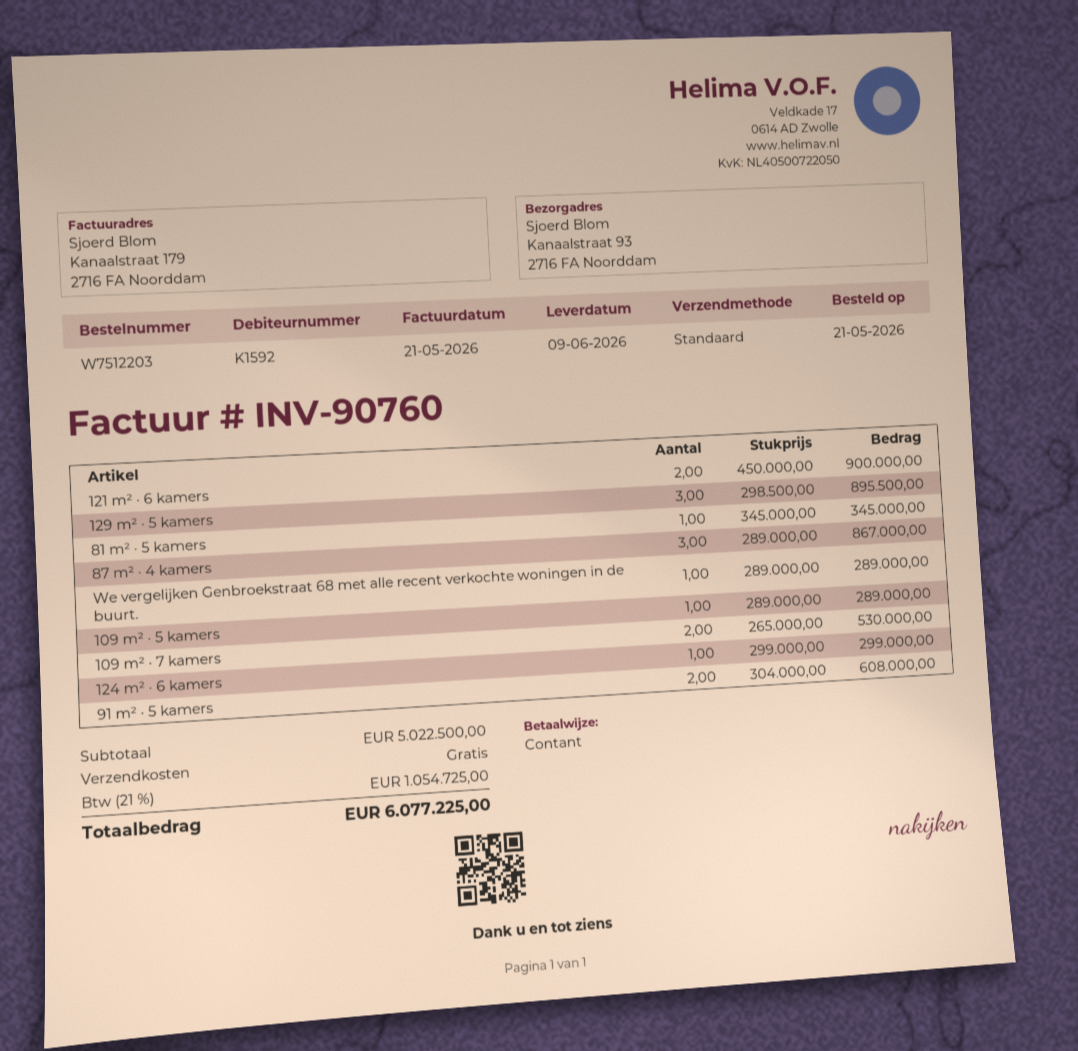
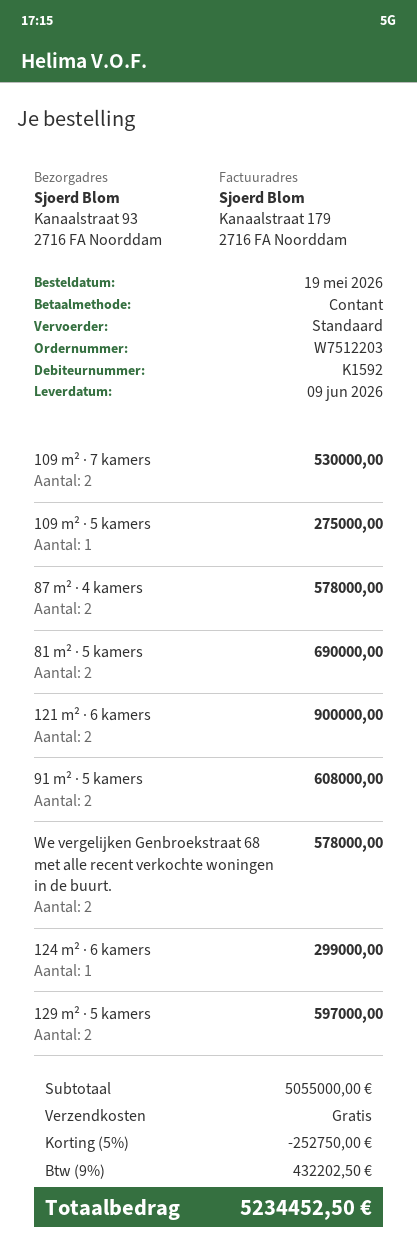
order date: 2026-05-21 -> 2026-05-19
129 m² · 5 kamers: 3 for 895500.00 -> 2 for 597000.00
81 m² · 5 kamers: 1 for 345000.00 -> 2 for 690000.00
87 m² · 4 kamers: 3 for 867000.00 -> 2 for 578000.00
We vergelijken Genbroekstraat 68 met alle recent verkochte woningen in de buurt.: 1 for 289000.00 -> 2 for 578000.00
109 m² · 5 kamers: 1 for 289000.00 -> 1 for 275000.00
subtotal: 5022500.00 -> 5055000.00
discount: none -> 5% = 252750.00
tax: 21% = 1054725.00 -> 9% = 432202.50
total: 6077225.00 -> 5234452.50

